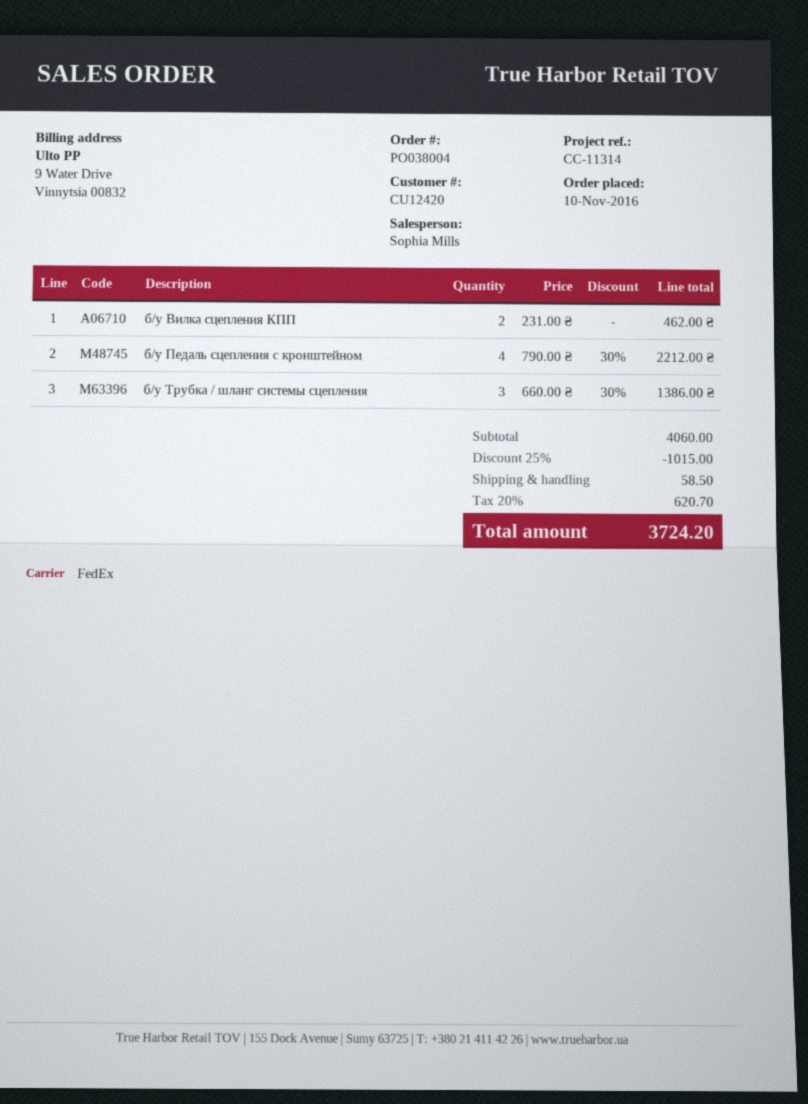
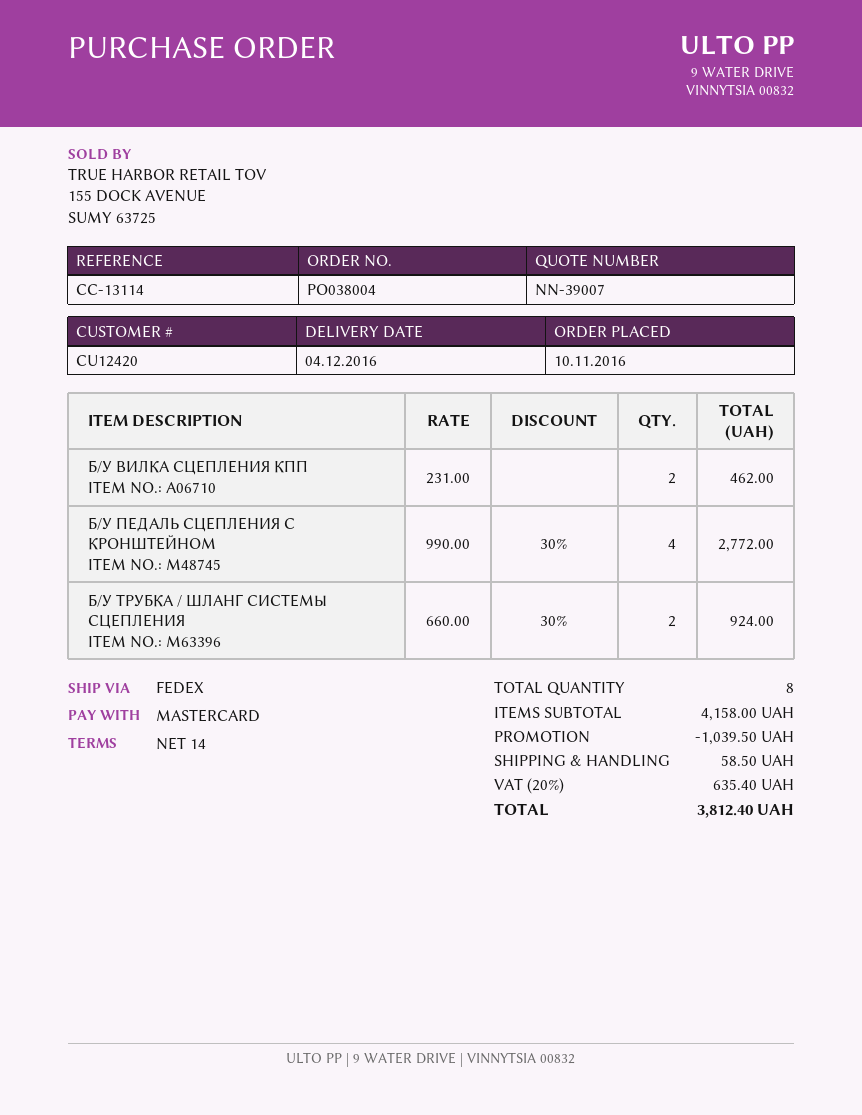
reference: CC-11314 -> CC-13114
б/у Педаль сцепления с кронштейном: 4 x 790.00 - 30% = 2212.00 -> 4 x 990.00 - 30% = 2772.00
б/у Трубка / шланг системы сцепления: 3 x 660.00 - 30% = 1386.00 -> 2 x 660.00 - 30% = 924.00
subtotal: 4060.00 -> 4158.00
discount: 1015.00 -> 1039.50
tax: 20% = 620.70 -> 20% = 635.40
total: 3724.20 -> 3812.40

